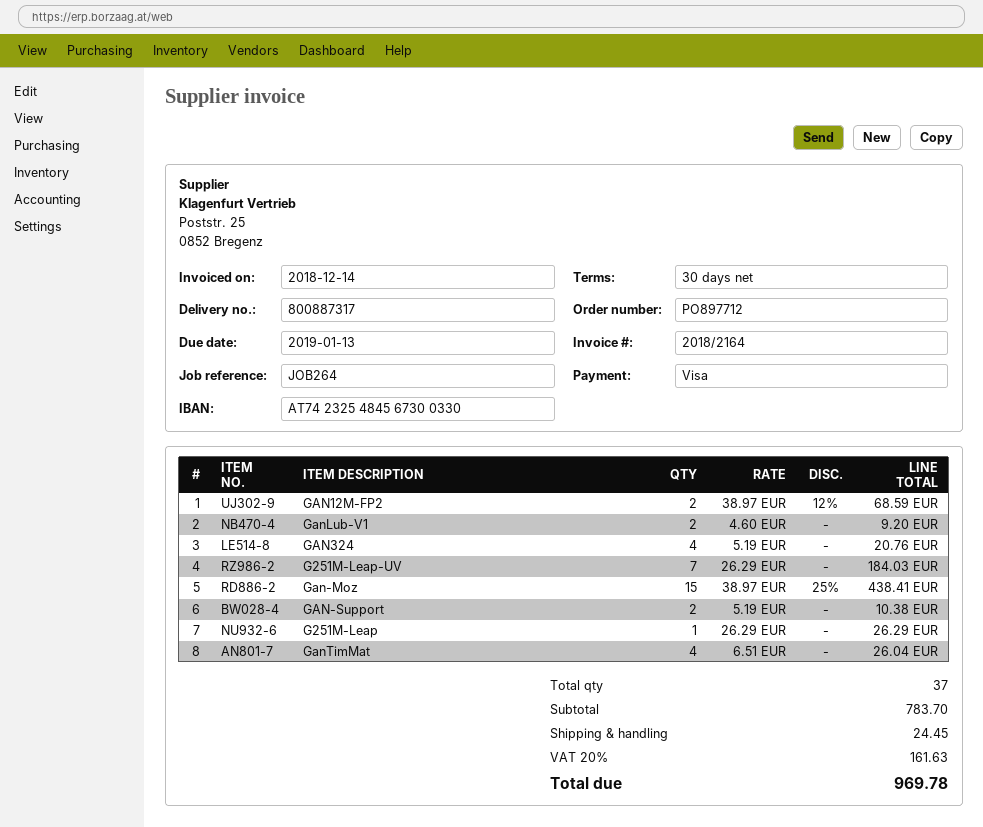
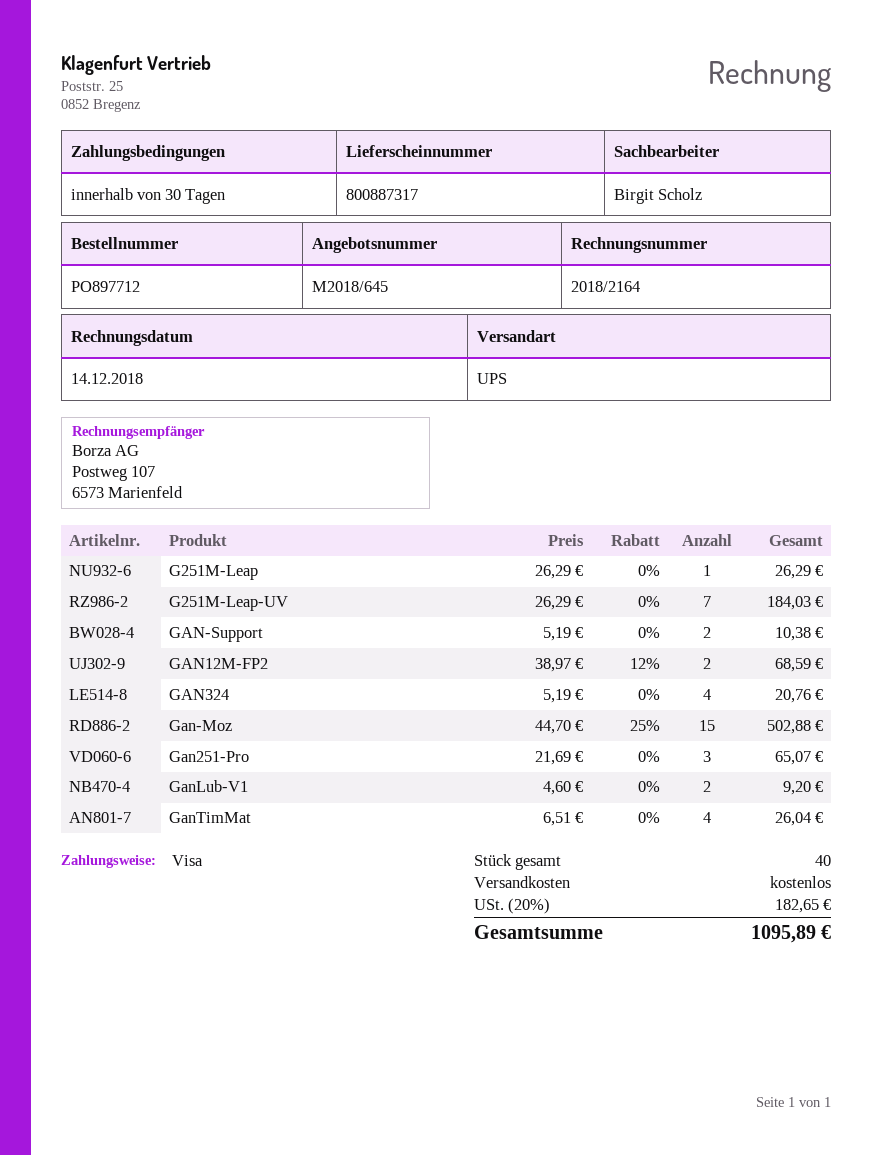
Gan-Moz: 15 x 38.97 - 25% = 438.41 -> 15 x 44.70 - 25% = 502.88
Gan251-Pro: none -> 3 x 21.69 = 65.07
total quantity: 37 -> 40
shipping: 24.45 -> 0.00
tax: 20% = 161.63 -> 20% = 182.65
total: 969.78 -> 1095.89

